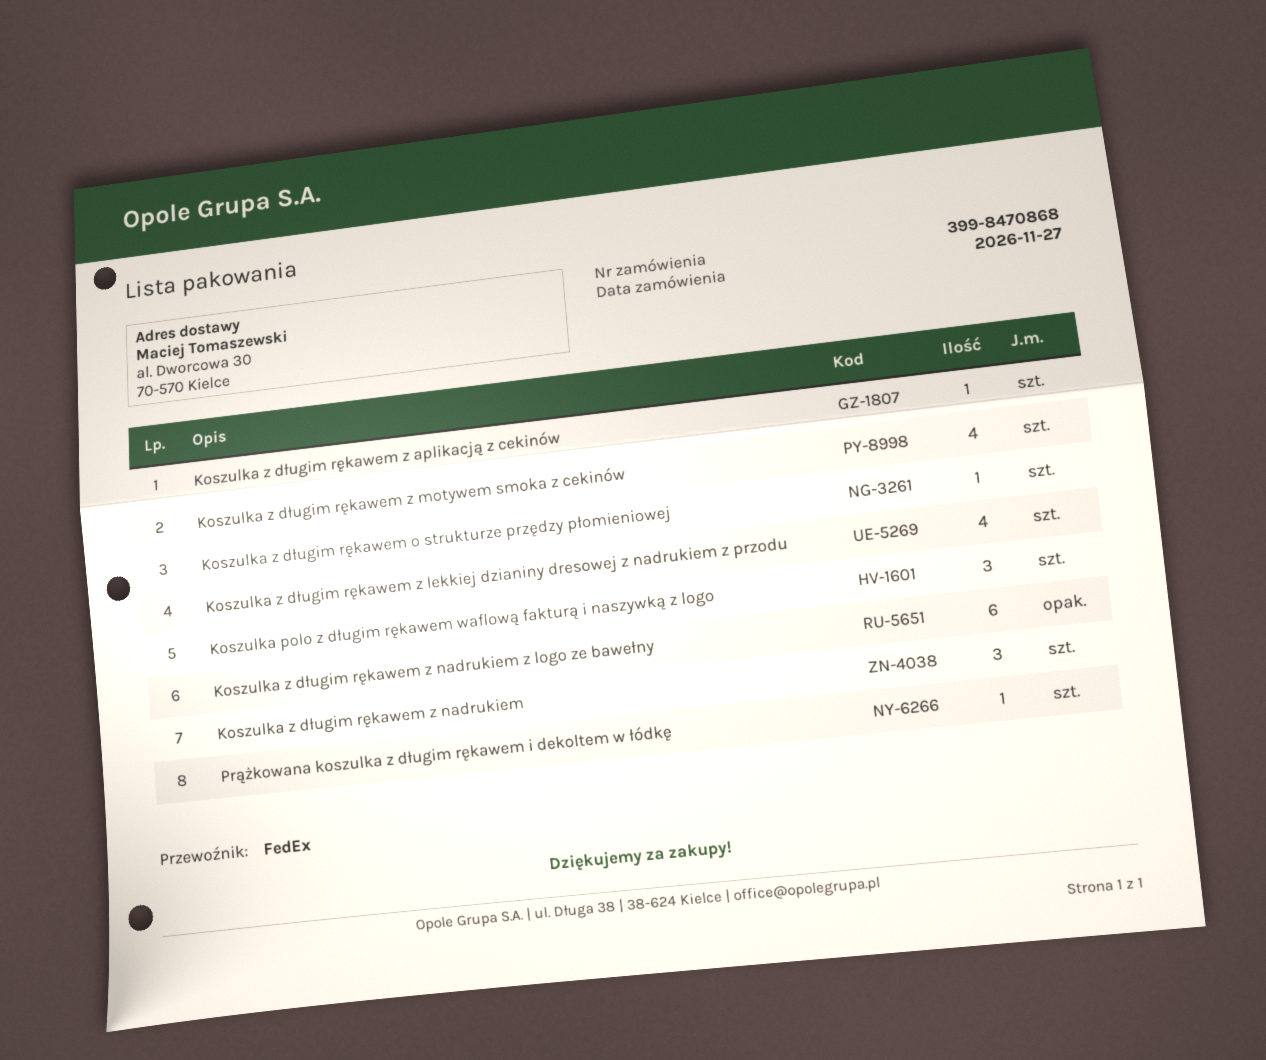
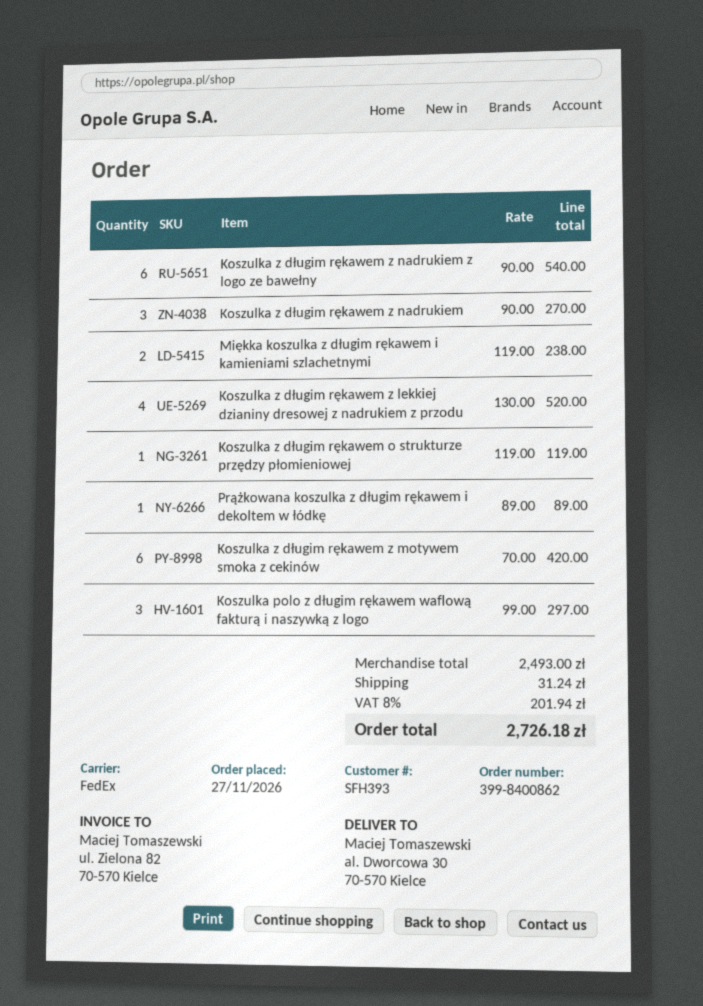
order number: 399-8470868 -> 399-8400862
Koszulka z długim rękawem z aplikacją z cekinów: 1 -> none
Koszulka z długim rękawem z motywem smoka z cekinów: 4 -> 6
Miękka koszulka z długim rękawem i kamieniami szlachetnymi: none -> 2

